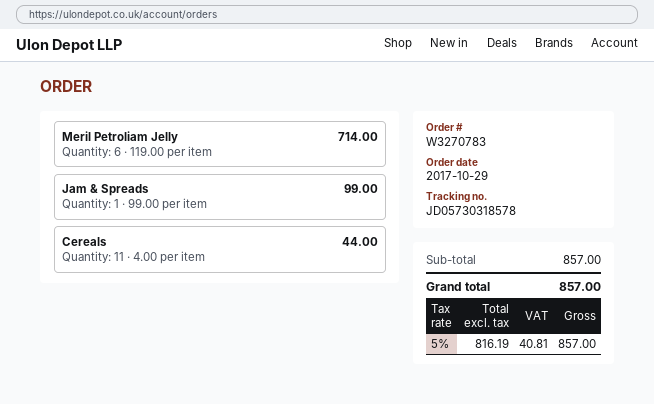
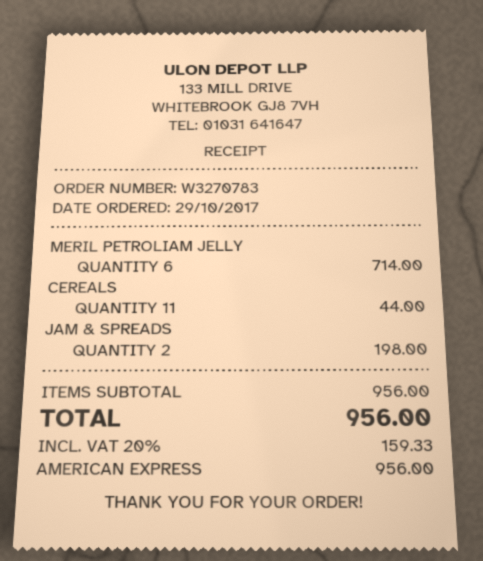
Jam & Spreads: 1 for 99.00 -> 2 for 198.00
subtotal: 857.00 -> 956.00
tax: 5% = 40.81 -> 20% = 159.33
total: 857.00 -> 956.00

